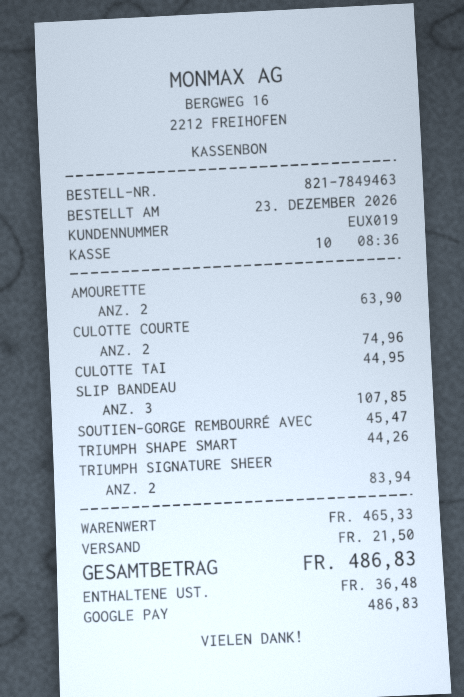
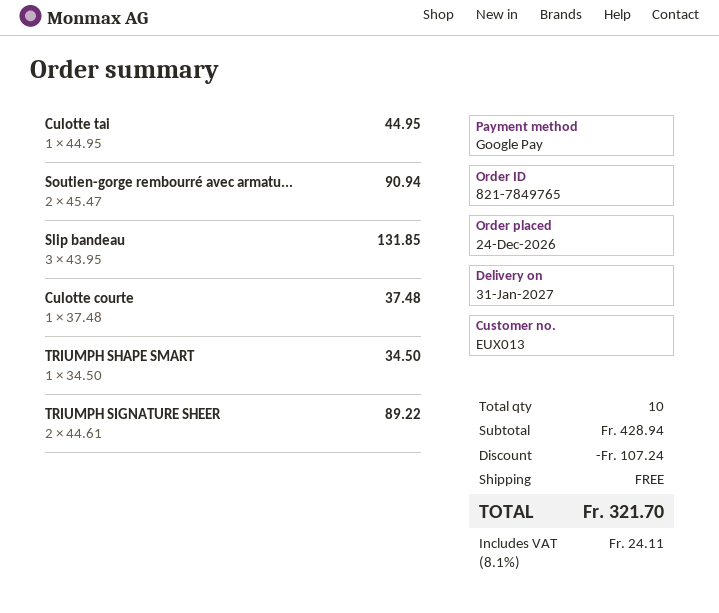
order number: 821-7849463 -> 821-7849765
order date: 2026-12-23 -> 2026-12-24
customer number: EUX019 -> EUX013
AMOURETTE: 2 for 63.90 -> none
CULOTTE COURTE: 2 for 74.96 -> 1 for 37.48
SLIP BANDEAU: 3 for 107.85 -> 3 for 131.85
SOUTIEN-GORGE REMBOURRÉ AVEC: 1 for 45.47 -> 2 for 90.94
TRIUMPH SHAPE SMART: 1 for 44.26 -> 1 for 34.50
TRIUMPH SIGNATURE SHEER: 2 for 83.94 -> 2 for 89.22
subtotal: 465.33 -> 428.94
discount: none -> 107.24
shipping: 21.50 -> 0.00
tax: 36.48 -> 24.11
total: 486.83 -> 321.70

